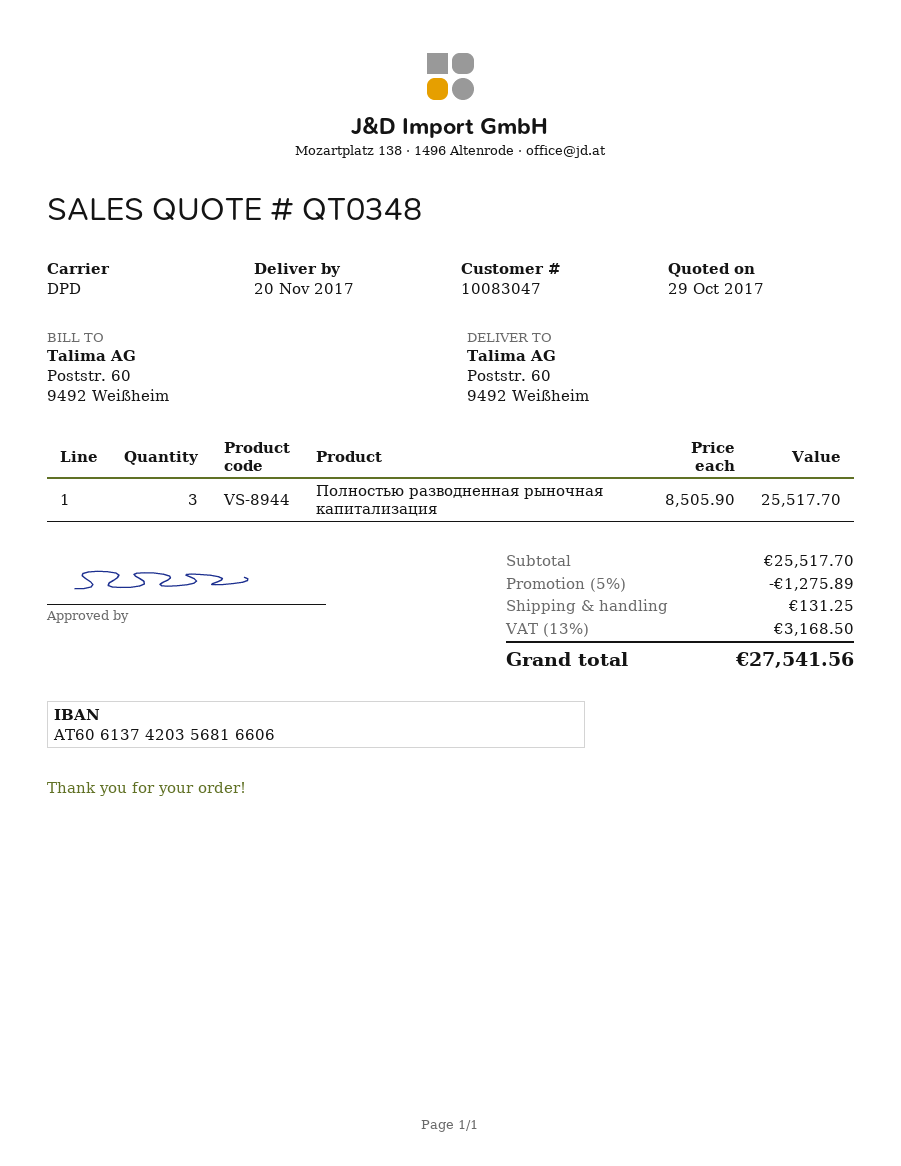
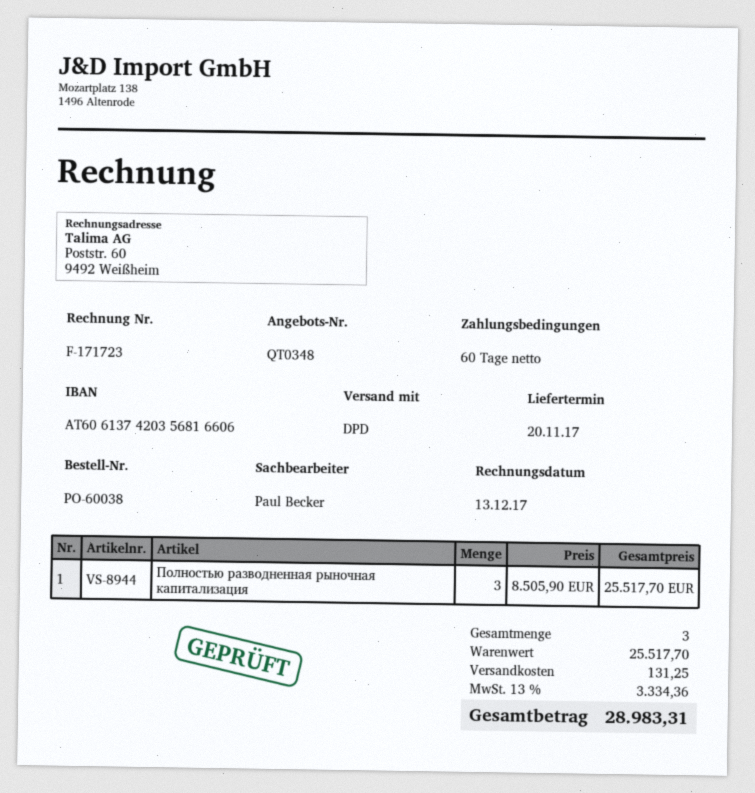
discount: 5% = 1275.89 -> none
tax: 13% = 3168.50 -> 13% = 3334.36
total: 27541.56 -> 28983.31

